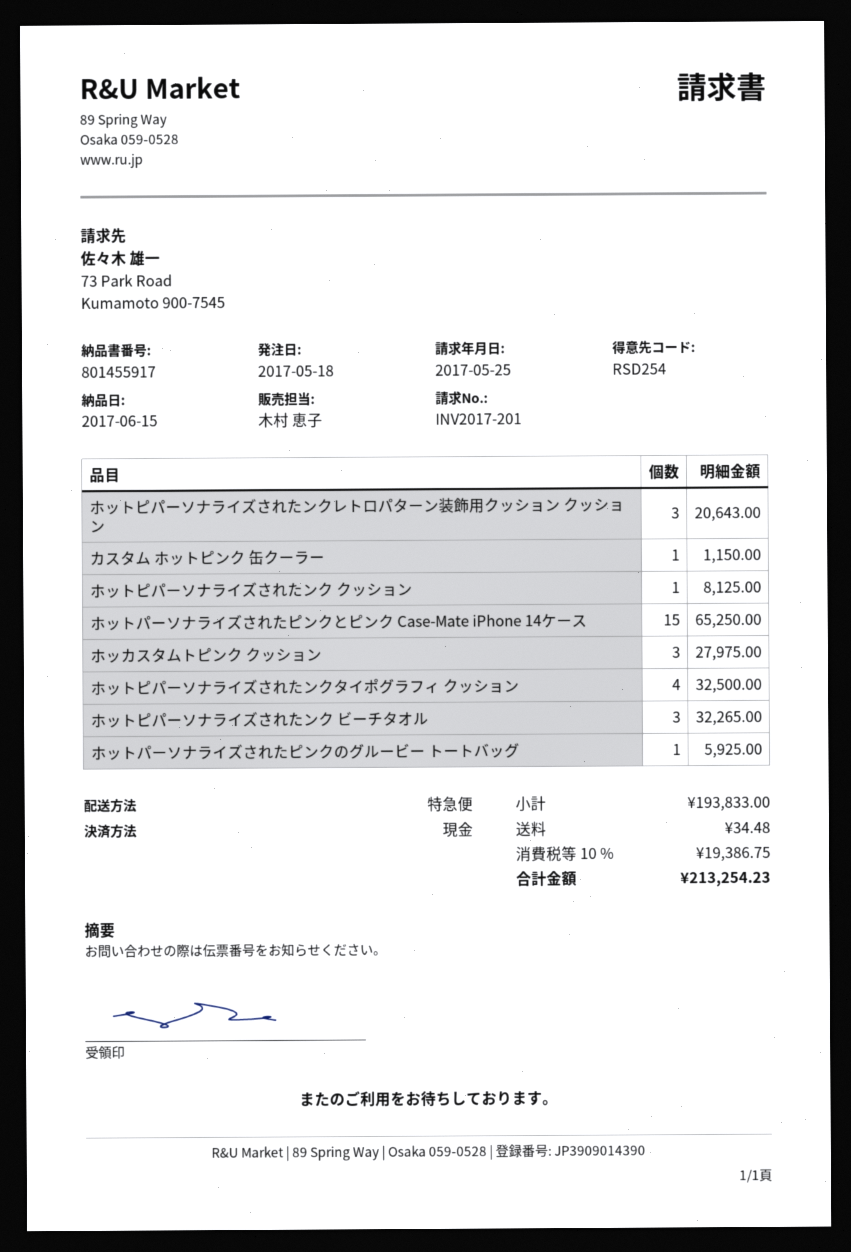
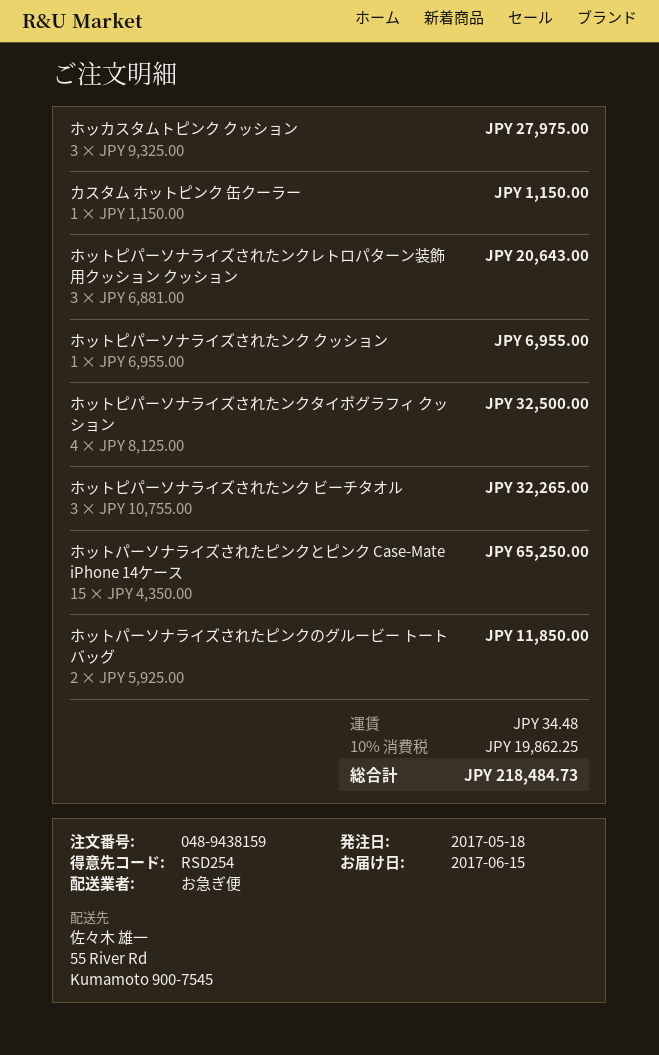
ホットピパーソナライズされたンク クッション: 1 for 8125.00 -> 1 for 6955.00
ホットパーソナライズされたピンクのグルービー トートバッグ: 1 for 5925.00 -> 2 for 11850.00
tax: 10% = 19386.75 -> 10% = 19862.25
total: 213254.23 -> 218484.73

